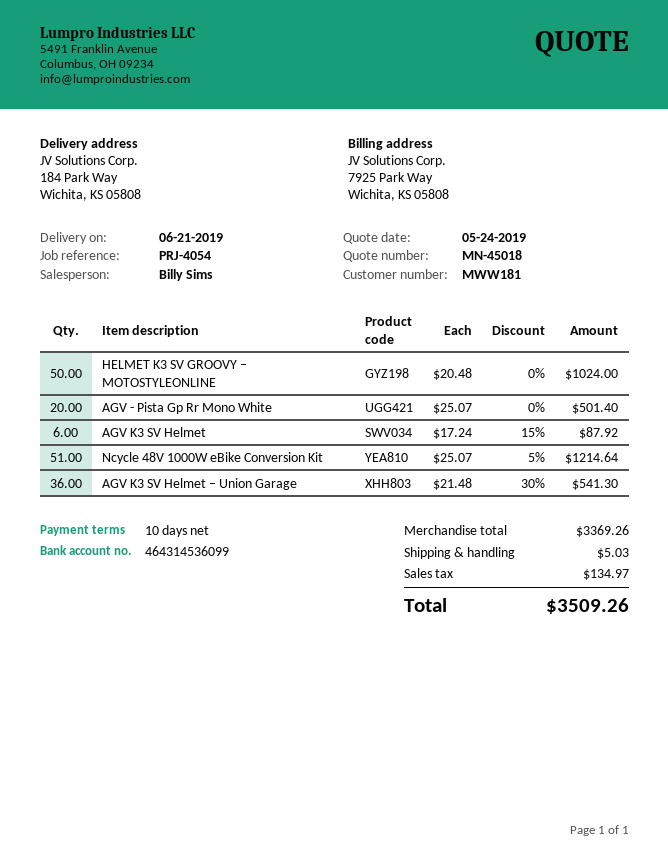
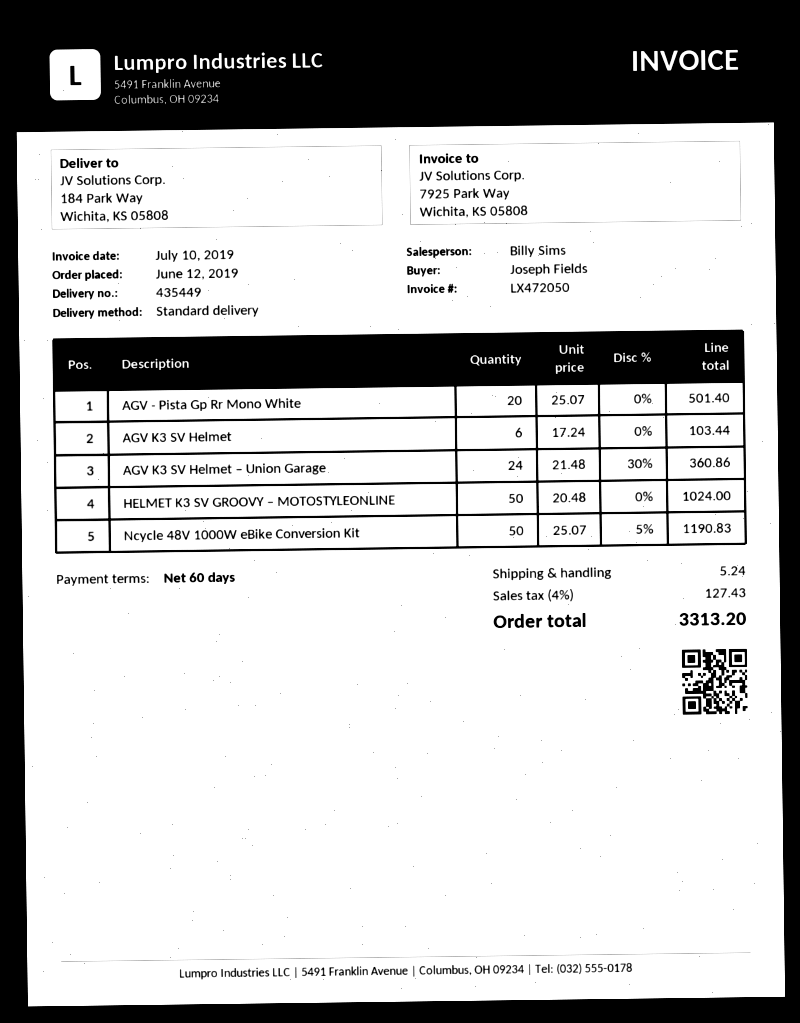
payment terms: 10 days -> 60 days
AGV K3 SV Helmet: 6 x 17.24 - 15% = 87.92 -> 6 x 17.24 = 103.44
Ncycle 48V 1000W eBike Conversion Kit: 51 x 25.07 - 5% = 1214.64 -> 50 x 25.07 - 5% = 1190.83
AGV K3 SV Helmet – Union Garage: 36 x 21.48 - 30% = 541.30 -> 24 x 21.48 - 30% = 360.86
shipping: 5.03 -> 5.24
tax: 134.97 -> 127.43
total: 3509.26 -> 3313.20

